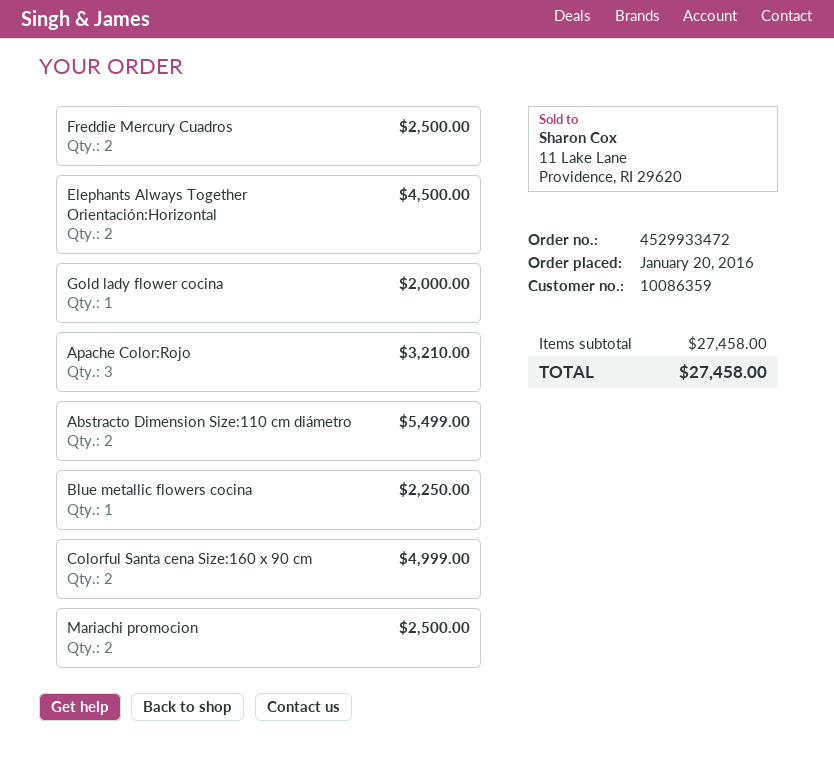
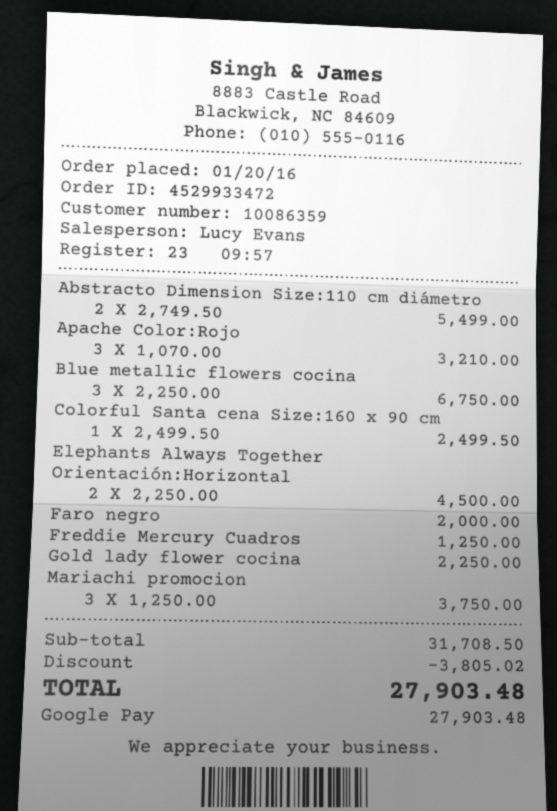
Freddie Mercury Cuadros: 2 for 2500.00 -> 1 for 1250.00
Gold lady flower cocina: 1 for 2000.00 -> 1 for 2250.00
Blue metallic flowers cocina: 1 for 2250.00 -> 3 for 6750.00
Colorful Santa cena Size:160 x 90 cm: 2 for 4999.00 -> 1 for 2499.50
Mariachi promocion: 2 for 2500.00 -> 3 for 3750.00
Faro negro: none -> 1 for 2000.00
subtotal: 27458.00 -> 31708.50
discount: none -> 3805.02
total: 27458.00 -> 27903.48

